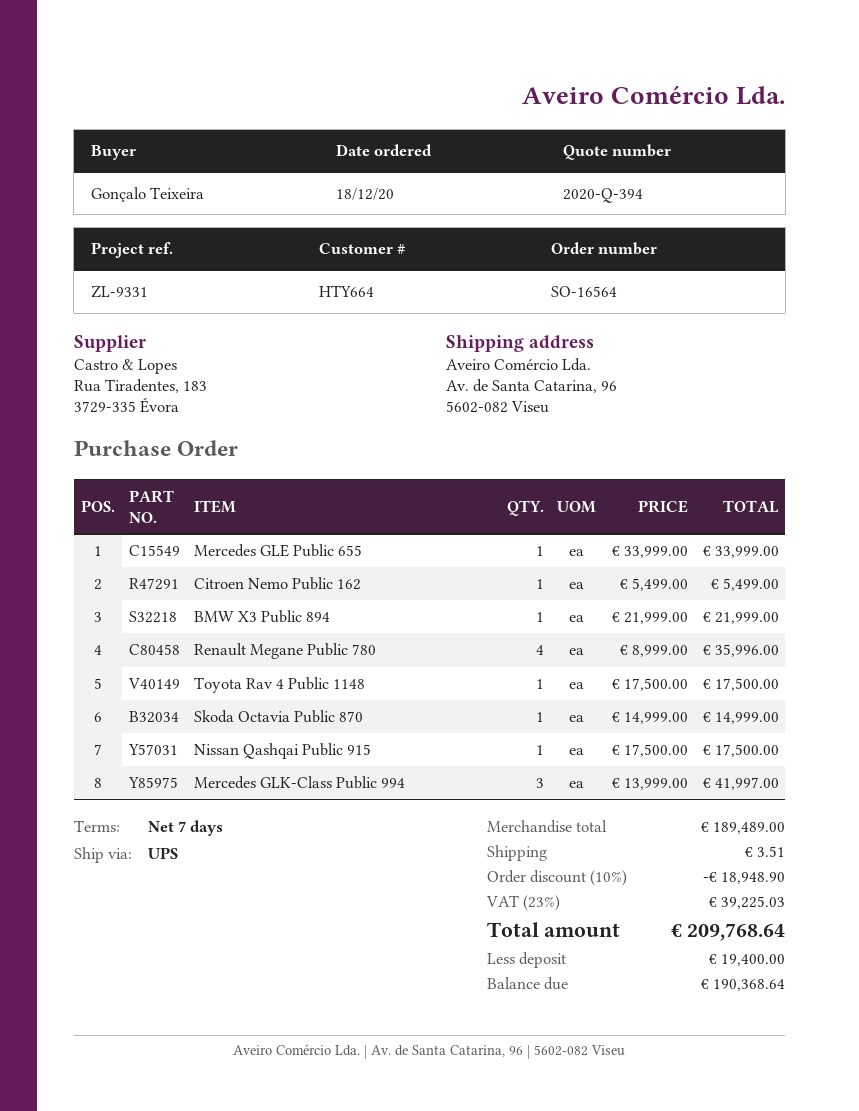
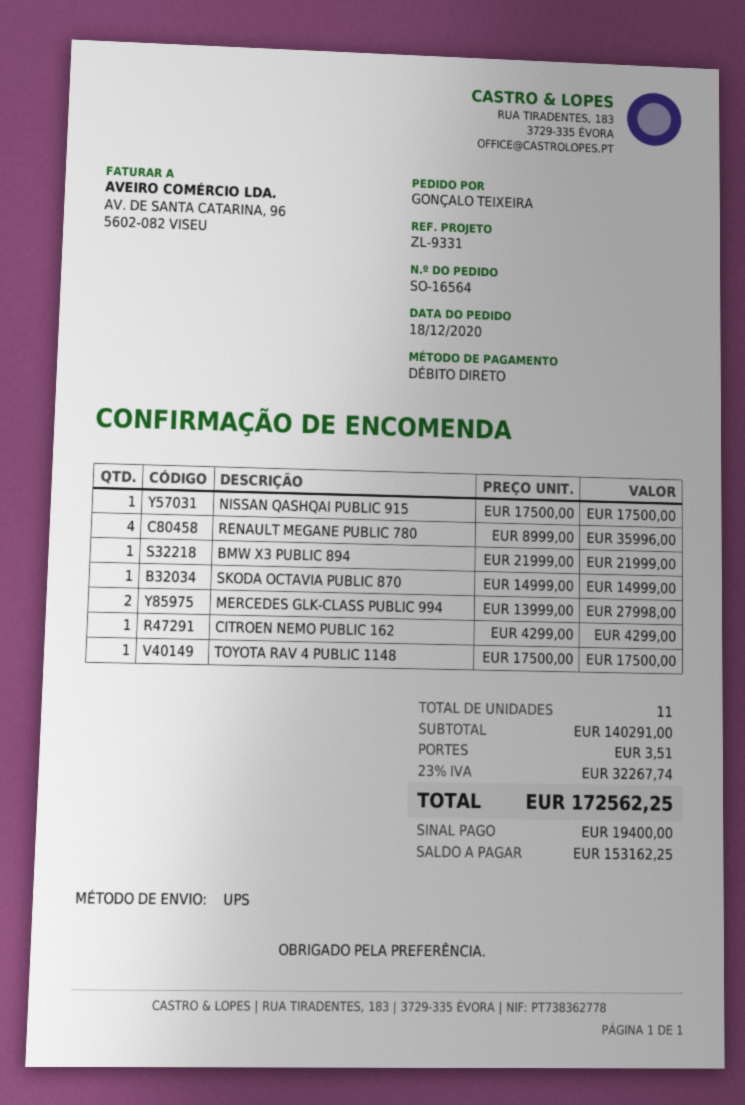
Mercedes GLE Public 655: 1 x 33999.00 = 33999.00 -> none
Citroen Nemo Public 162: 1 x 5499.00 = 5499.00 -> 1 x 4299.00 = 4299.00
Mercedes GLK-Class Public 994: 3 x 13999.00 = 41997.00 -> 2 x 13999.00 = 27998.00
subtotal: 189489.00 -> 140291.00
discount: 10% = 18948.90 -> none
tax: 23% = 39225.03 -> 23% = 32267.74
total: 209768.64 -> 172562.25
balance: 190368.64 -> 153162.25

